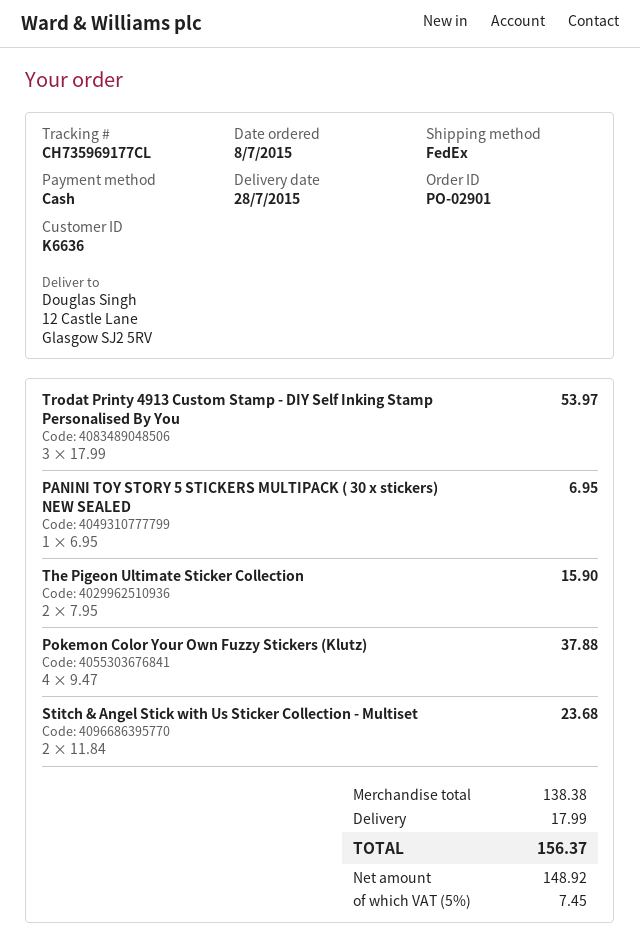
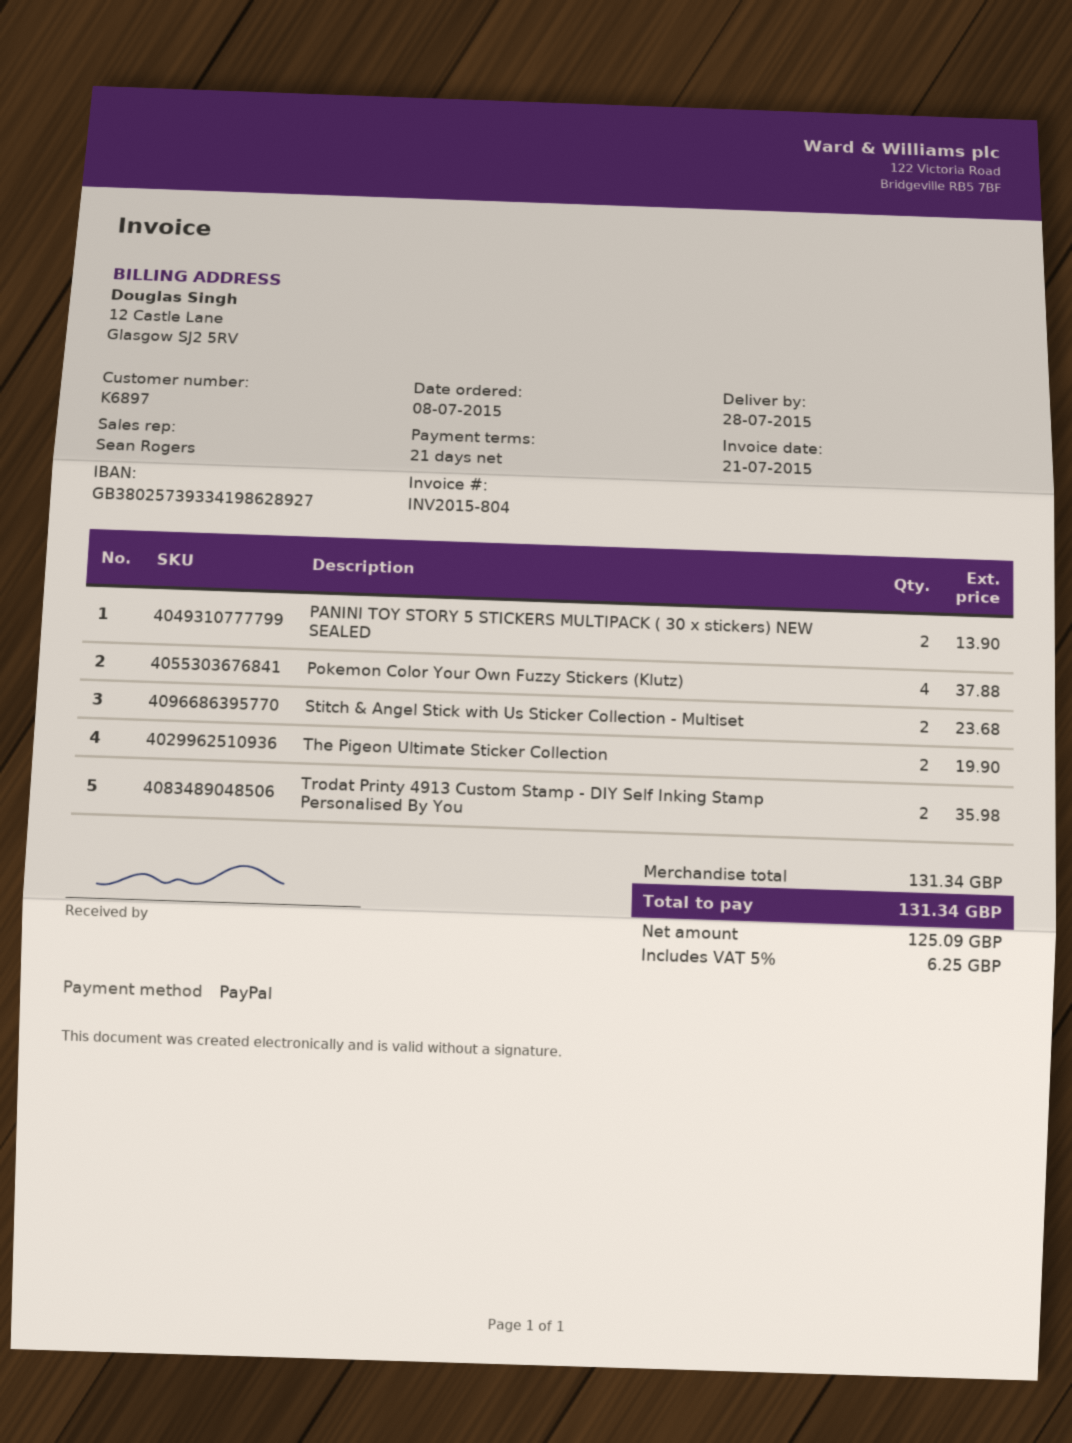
customer number: K6636 -> K6897
payment method: cash -> PayPal
Trodat Printy 4913 Custom Stamp - DIY Self Inking Stamp Personalised By You: 3 for 53.97 -> 2 for 35.98
PANINI TOY STORY 5 STICKERS MULTIPACK ( 30 x stickers) NEW SEALED: 1 for 6.95 -> 2 for 13.90
The Pigeon Ultimate Sticker Collection: 2 for 15.90 -> 2 for 19.90
subtotal: 138.38 -> 131.34
shipping: 17.99 -> none
net: 148.92 -> 125.09
tax: 5% = 7.45 -> 5% = 6.25
total: 156.37 -> 131.34

